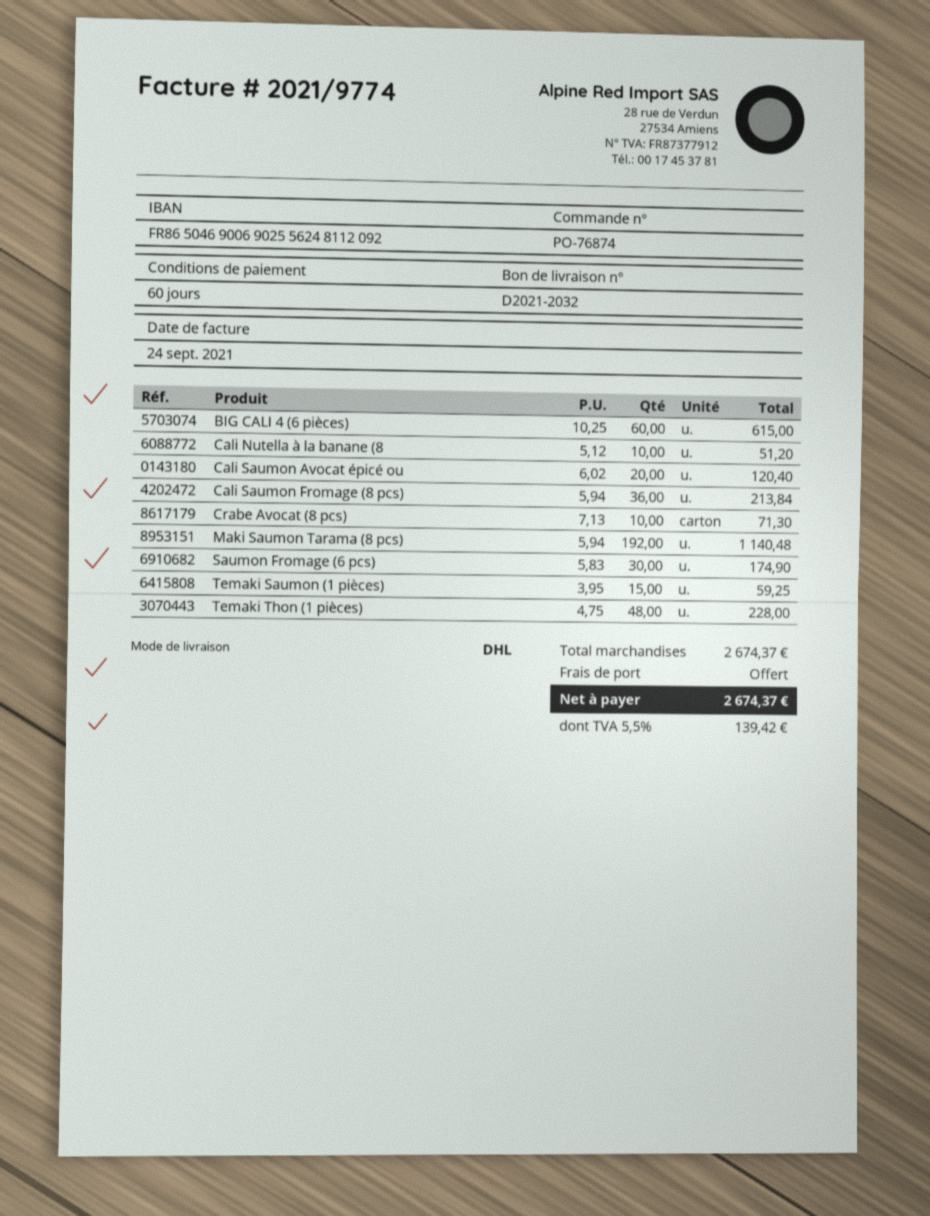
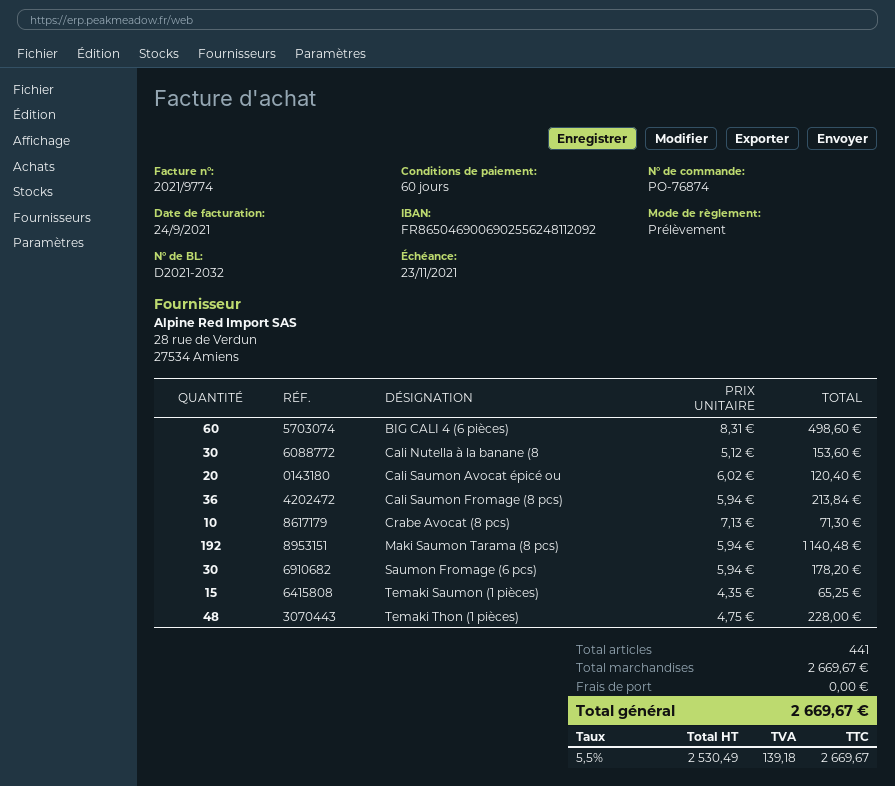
BIG CALI 4 (6 pièces): 60 x 10.25 = 615.00 -> 60 x 8.31 = 498.60
Cali Nutella à la banane (8: 10 x 5.12 = 51.20 -> 30 x 5.12 = 153.60
Saumon Fromage (6 pcs): 30 x 5.83 = 174.90 -> 30 x 5.94 = 178.20
Temaki Saumon (1 pièces): 15 x 3.95 = 59.25 -> 15 x 4.35 = 65.25
subtotal: 2674.37 -> 2669.67
tax: 5.5% = 139.42 -> 5.5% = 139.18
total: 2674.37 -> 2669.67

